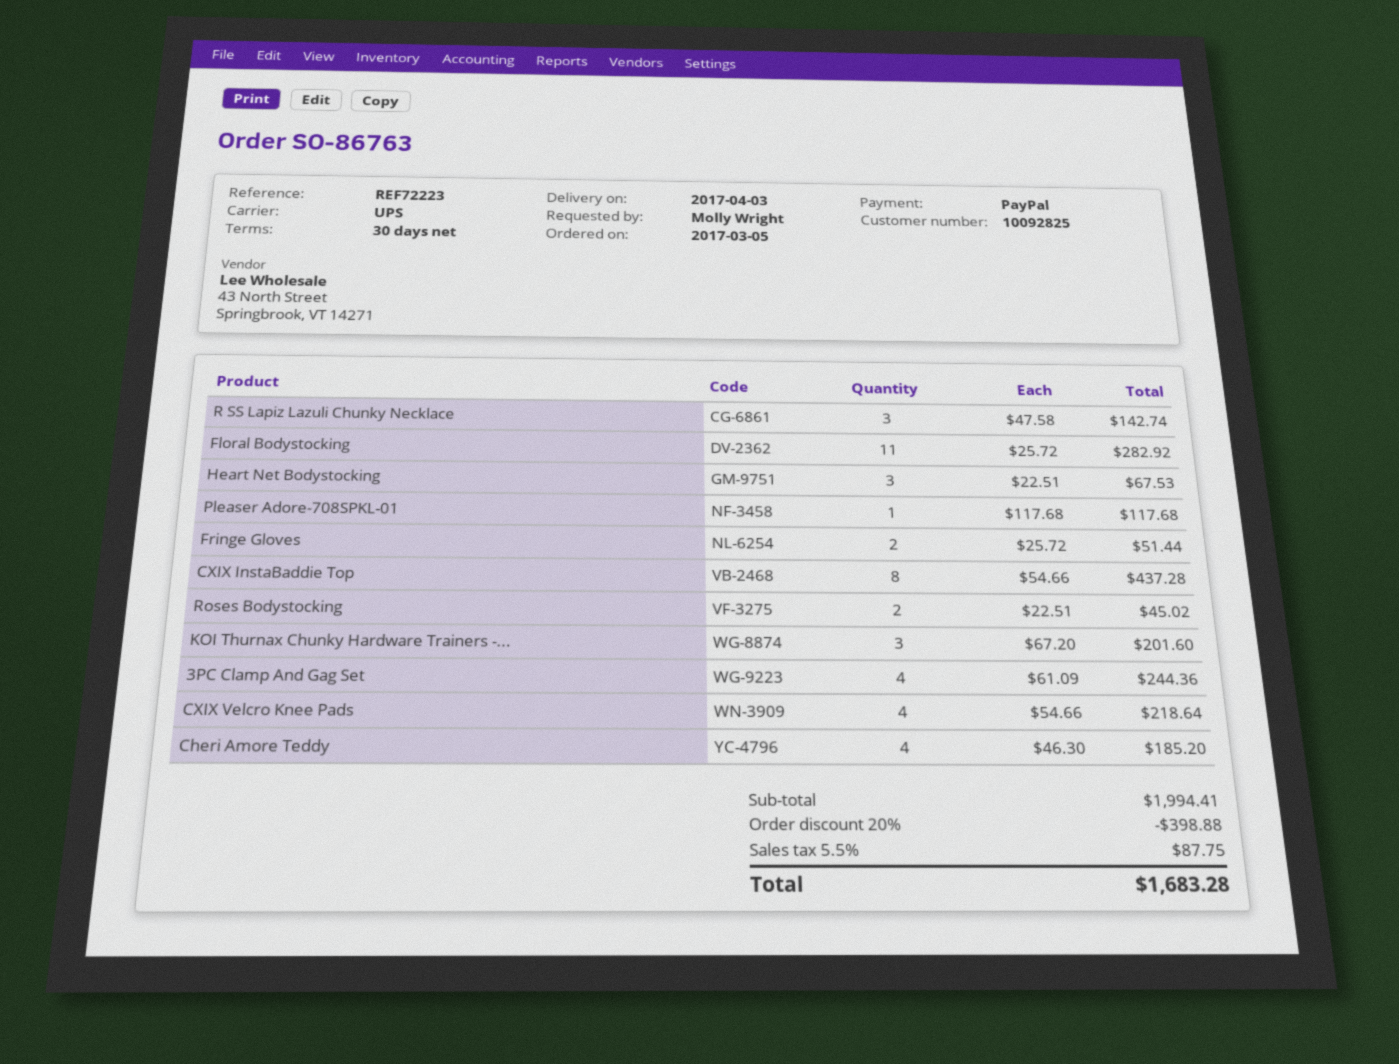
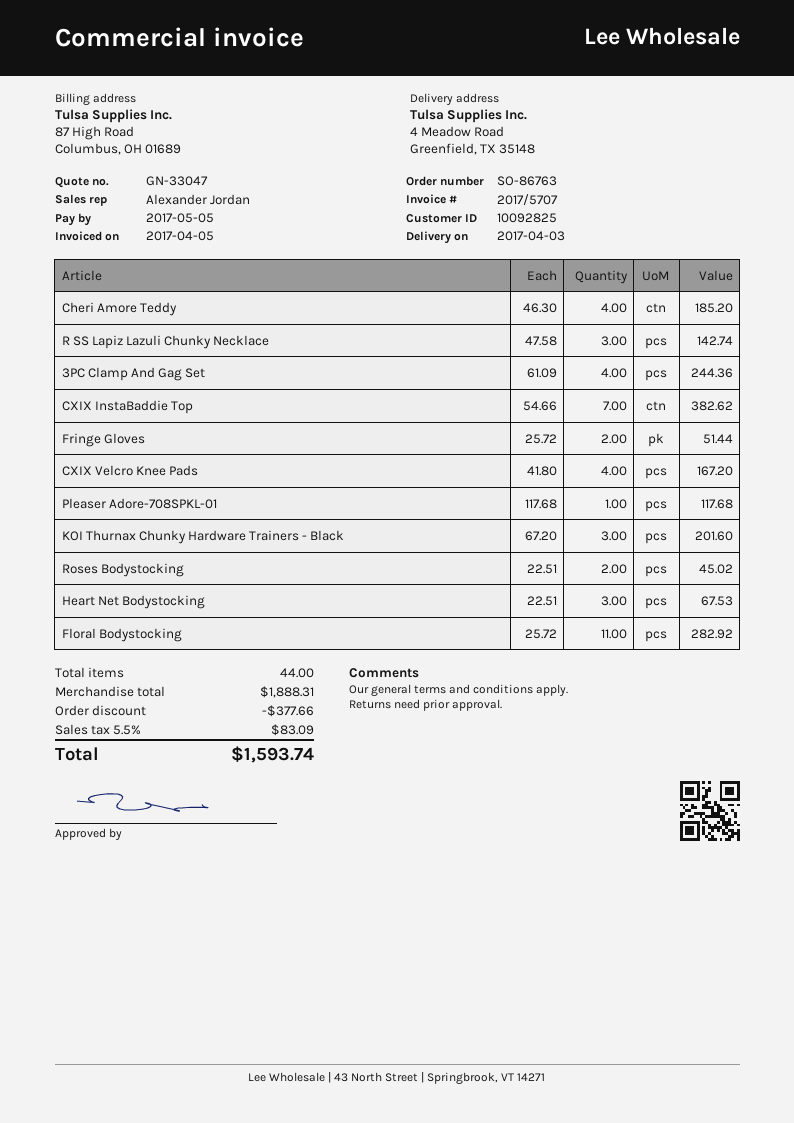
CXIX InstaBaddie Top: 8 x 54.66 = 437.28 -> 7 x 54.66 = 382.62
CXIX Velcro Knee Pads: 4 x 54.66 = 218.64 -> 4 x 41.80 = 167.20
subtotal: 1994.41 -> 1888.31
discount: 398.88 -> 377.66
tax: 5.5% = 87.75 -> 5.5% = 83.09
total: 1683.28 -> 1593.74

